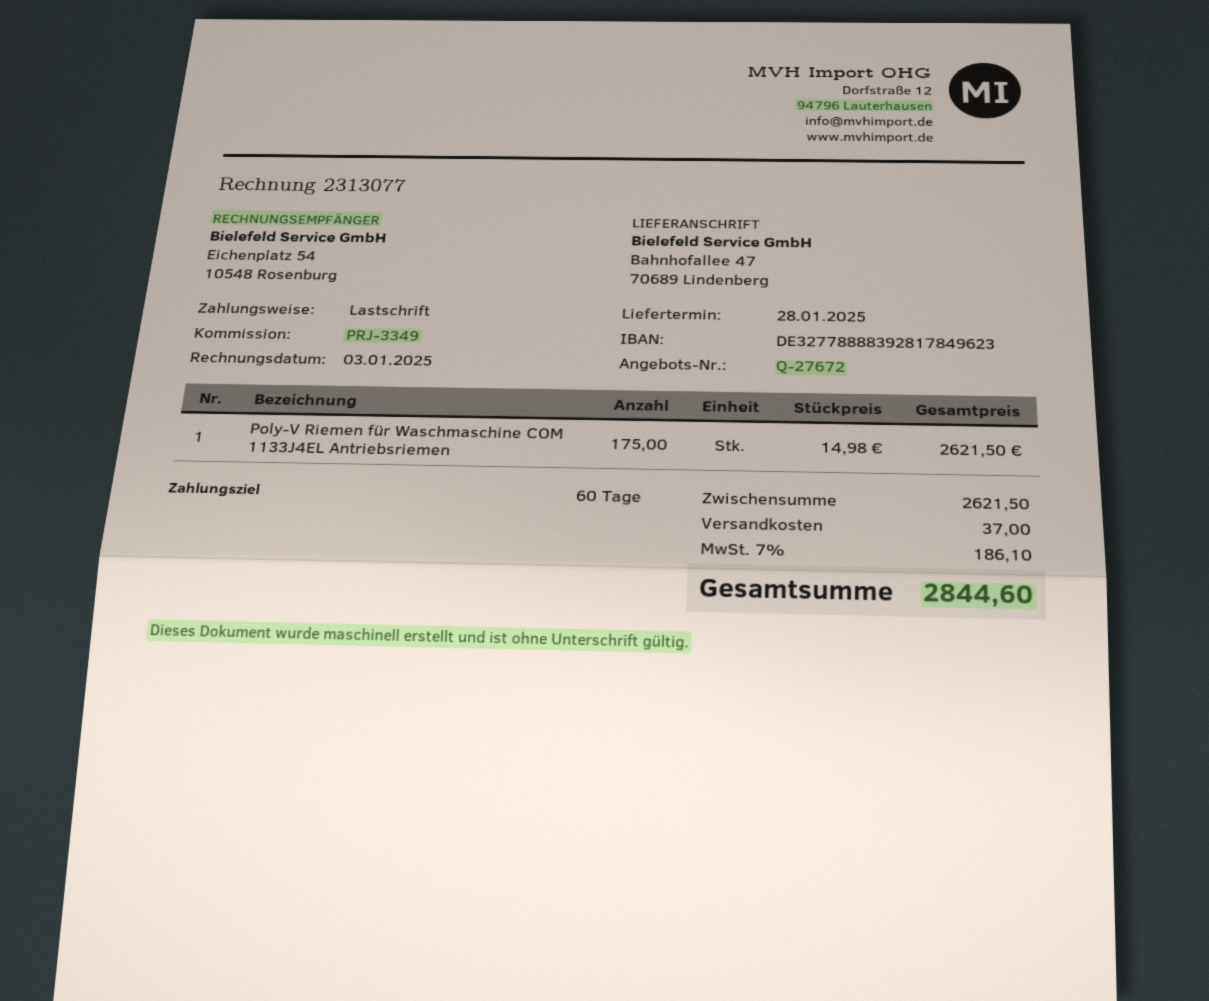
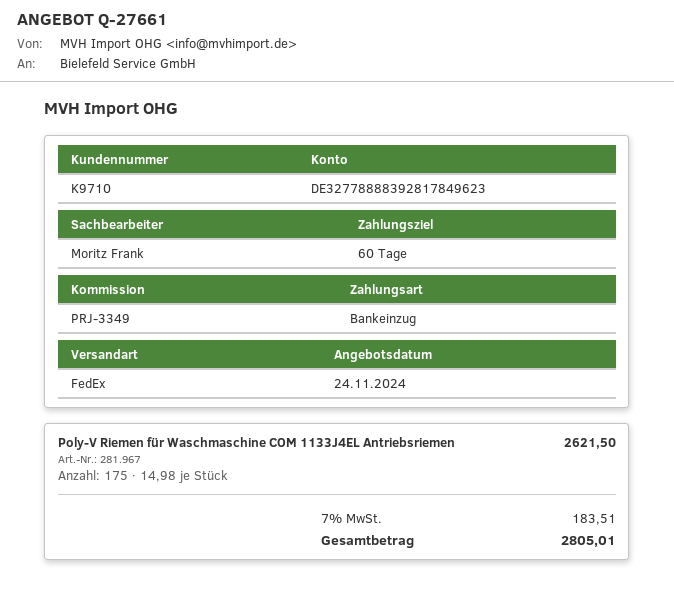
quote number: Q-27672 -> Q-27661
shipping: 37.00 -> none
tax: 7% = 186.10 -> 7% = 183.51
total: 2844.60 -> 2805.01

